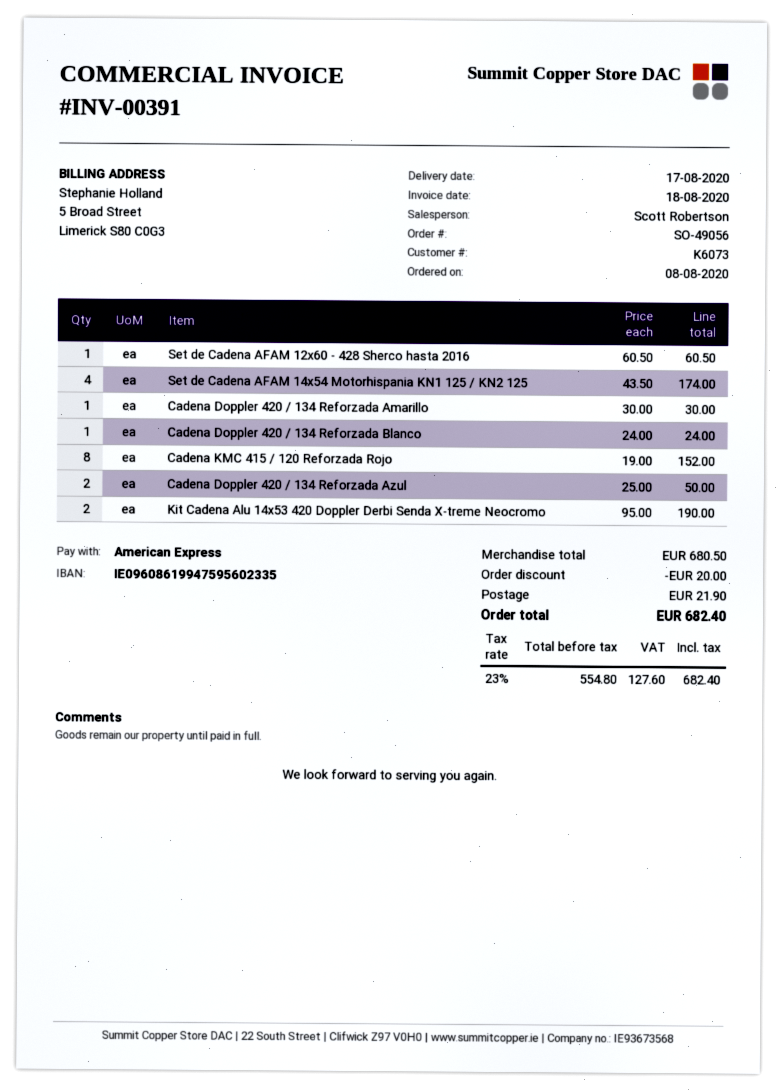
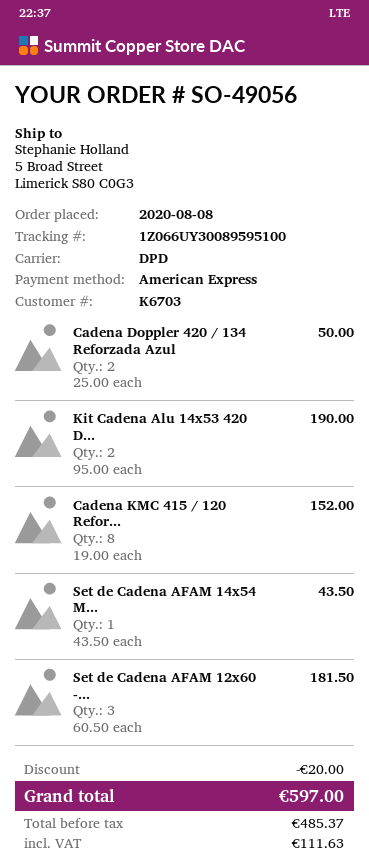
customer number: K6073 -> K6703
Set de Cadena AFAM 12x60 - 428 Sherco hasta 2016: 1 x 60.50 = 60.50 -> 3 x 60.50 = 181.50
Set de Cadena AFAM 14x54 Motorhispania KN1 125 / KN2 125: 4 x 43.50 = 174.00 -> 1 x 43.50 = 43.50
Cadena Doppler 420 / 134 Reforzada Amarillo: 1 x 30.00 = 30.00 -> none
Cadena Doppler 420 / 134 Reforzada Blanco: 1 x 24.00 = 24.00 -> none
shipping: 21.90 -> none
net: 554.80 -> 485.37
tax: 127.60 -> 111.63
total: 682.40 -> 597.00

